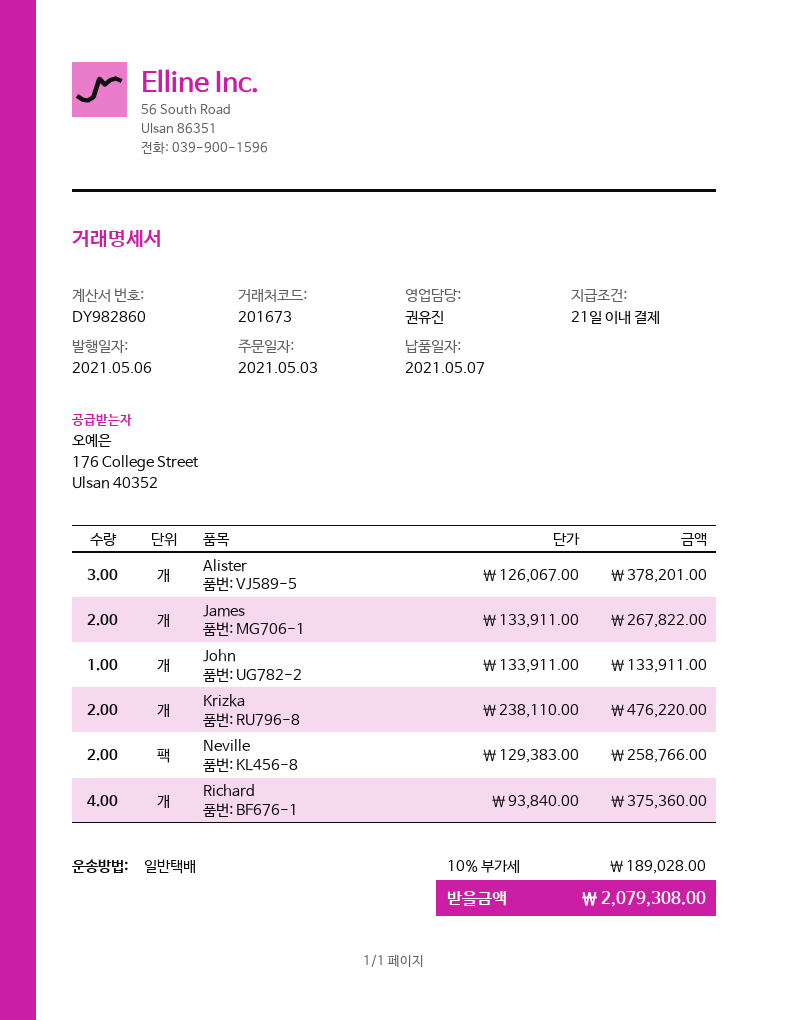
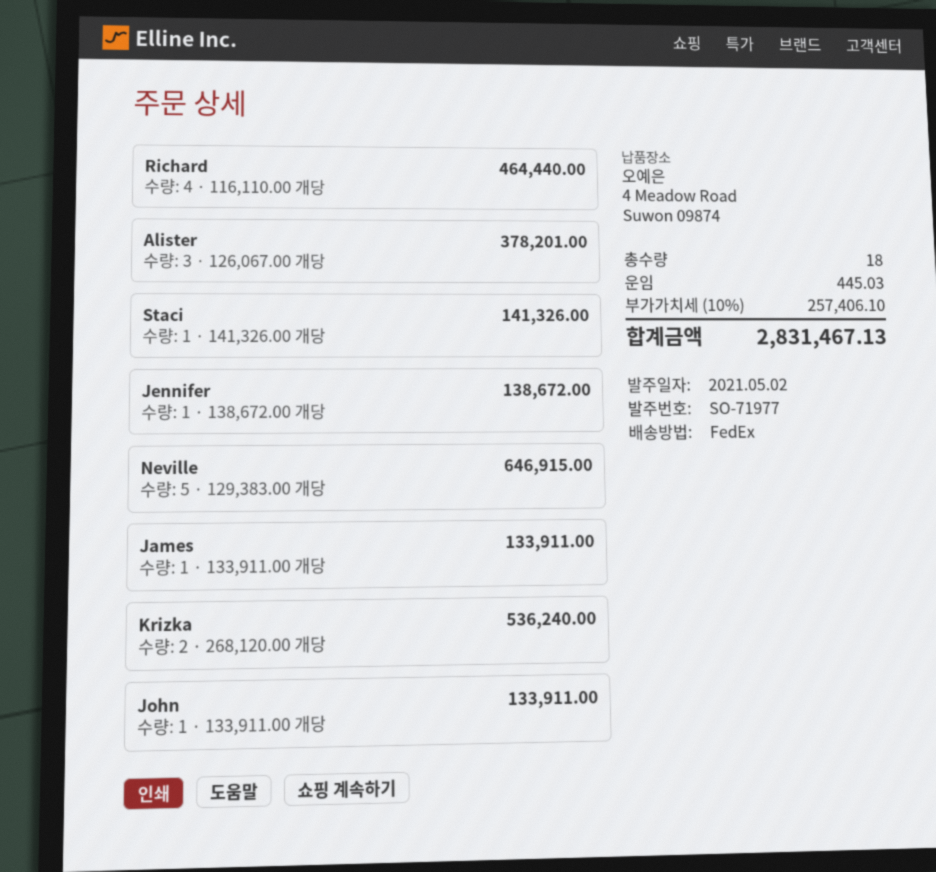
order date: 2021-05-03 -> 2021-05-02
shipping method: standard -> FedEx
James: 2 x 133911.00 = 267822.00 -> 1 x 133911.00 = 133911.00
Krizka: 2 x 238110.00 = 476220.00 -> 2 x 268120.00 = 536240.00
Neville: 2 x 129383.00 = 258766.00 -> 5 x 129383.00 = 646915.00
Richard: 4 x 93840.00 = 375360.00 -> 4 x 116110.00 = 464440.00
Staci: none -> 1 x 141326.00 = 141326.00
Jennifer: none -> 1 x 138672.00 = 138672.00
shipping: none -> 445.03
tax: 10% = 189028.00 -> 10% = 257406.10
total: 2079308.00 -> 2831467.13

